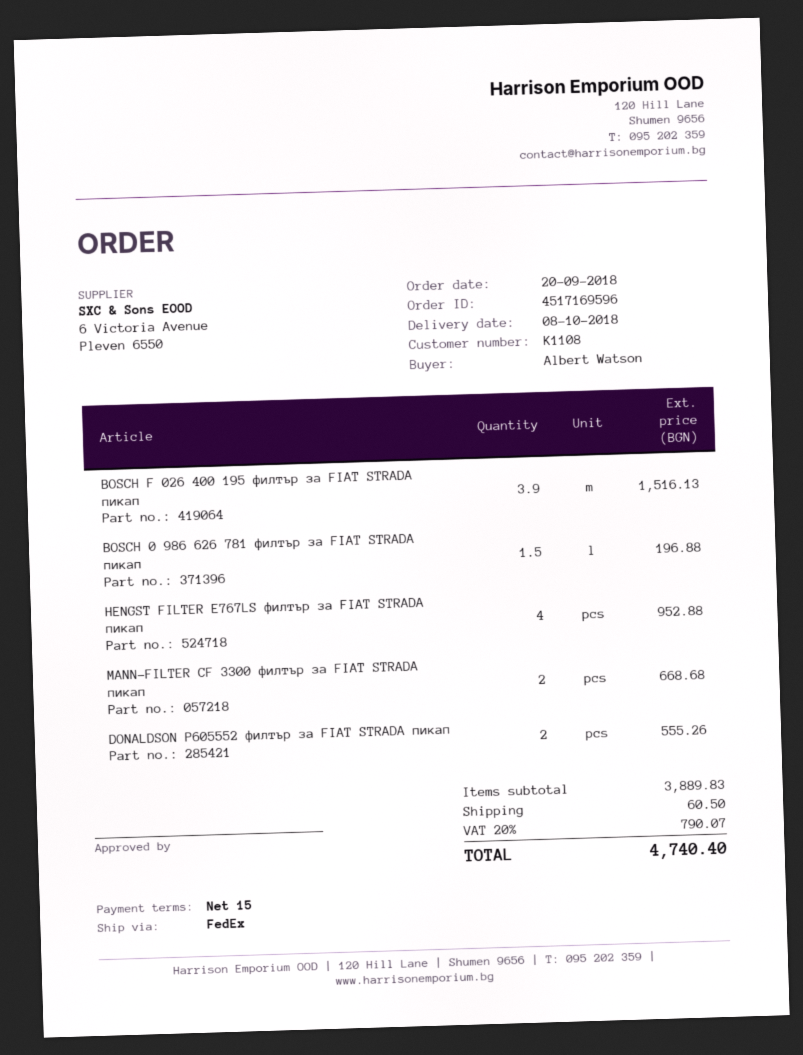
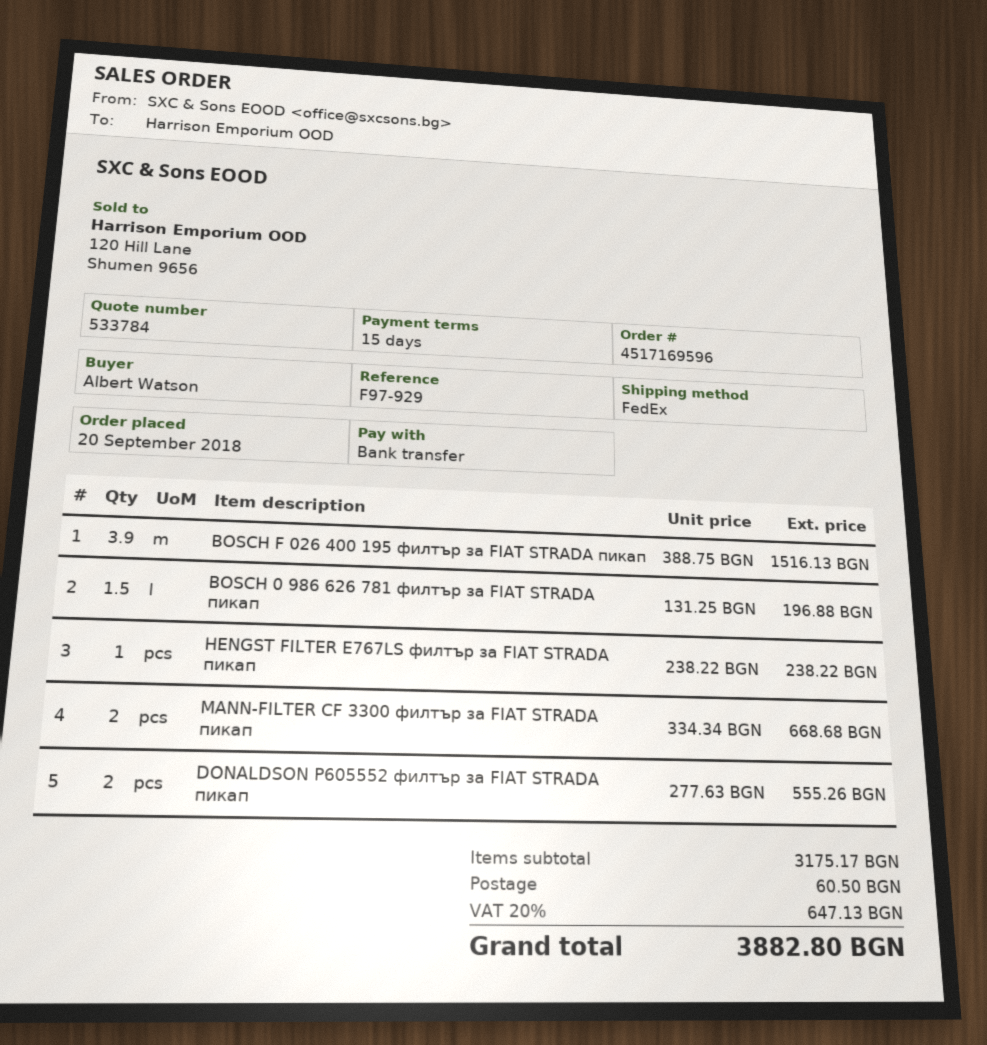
HENGST FILTER E767LS филтър за FIAT STRADA пикап: 4 for 952.88 -> 1 for 238.22
subtotal: 3889.83 -> 3175.17
tax: 20% = 790.07 -> 20% = 647.13
total: 4740.40 -> 3882.80

